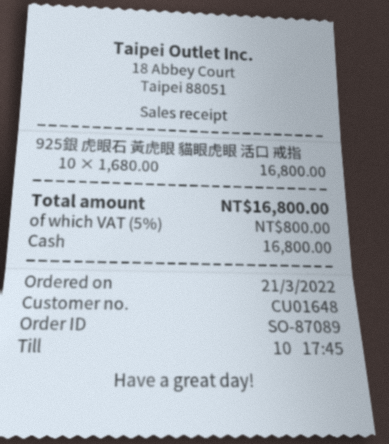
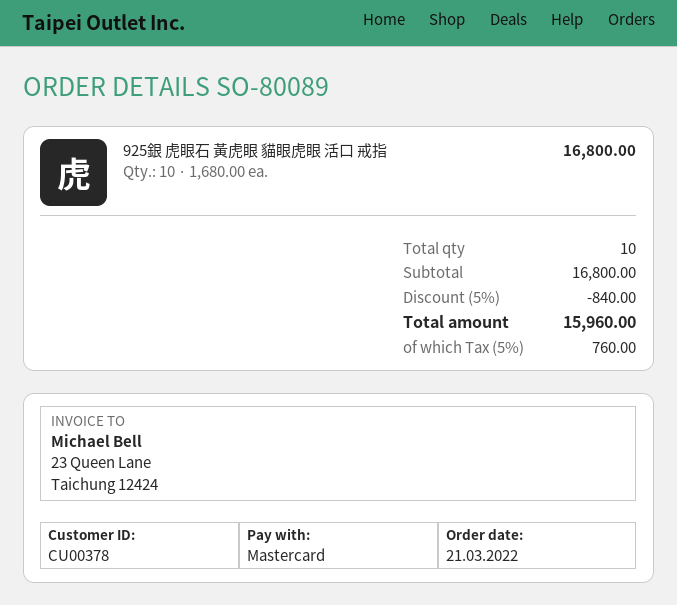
order number: SO-87089 -> SO-80089
customer number: CU01648 -> CU00378
payment method: cash -> Mastercard
discount: none -> 5% = 840.00
tax: 5% = 800.00 -> 5% = 760.00
total: 16800.00 -> 15960.00

